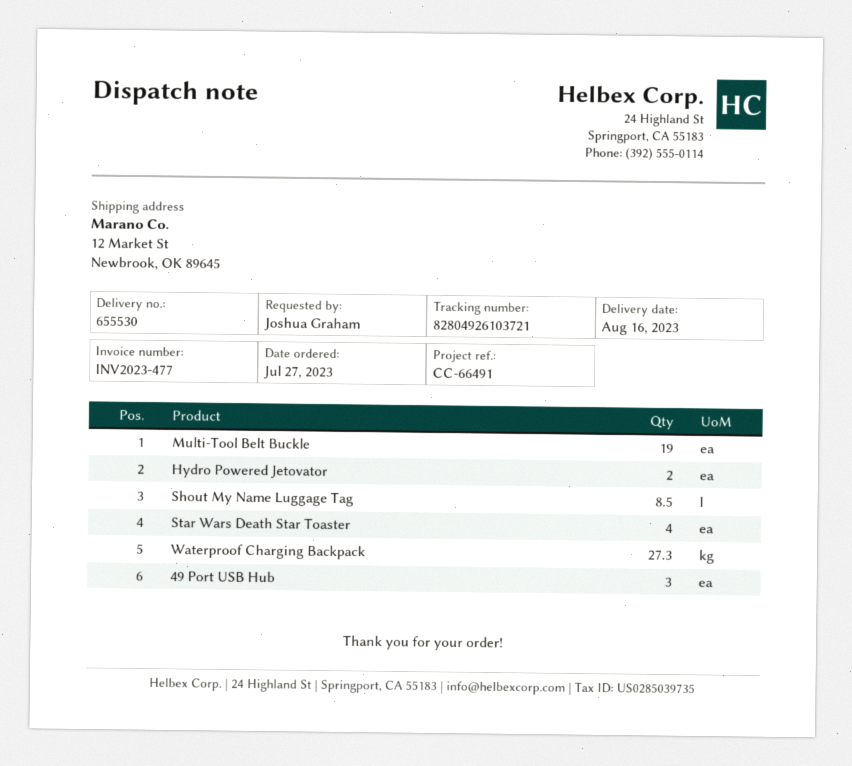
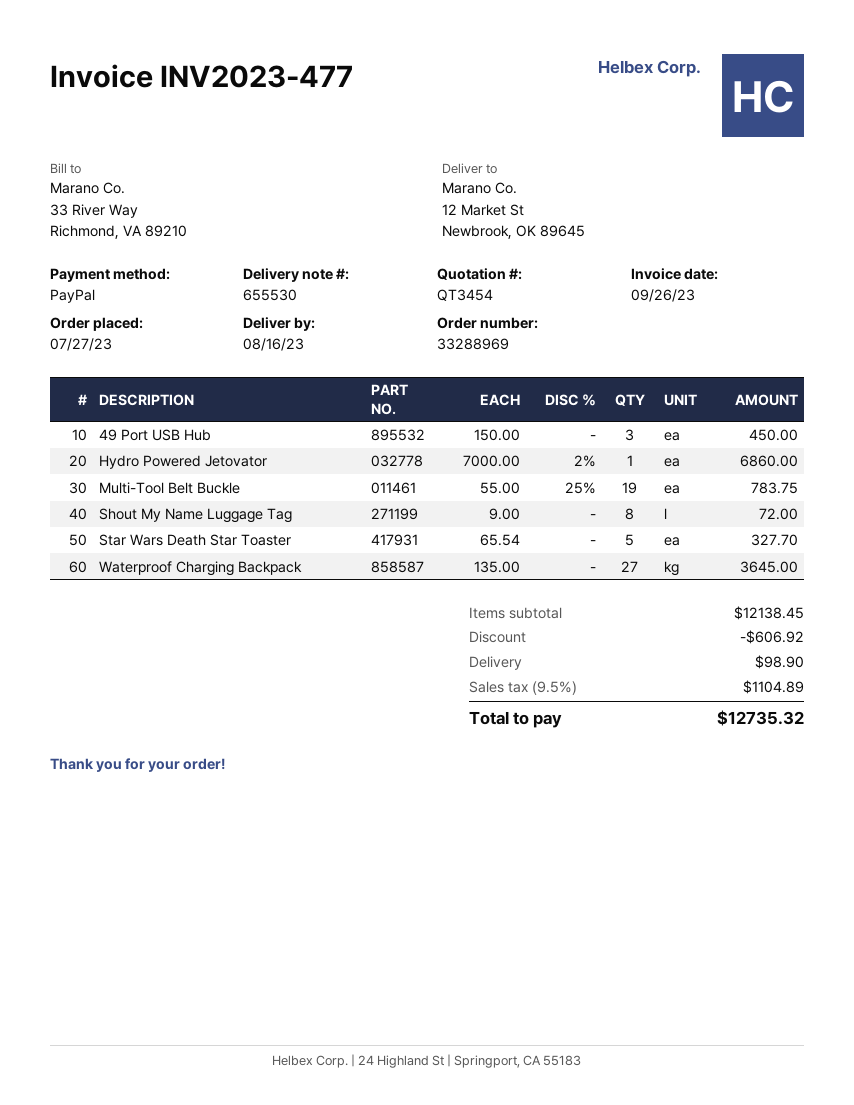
Hydro Powered Jetovator: 2 -> 1
Shout My Name Luggage Tag: 8.5 -> 8
Star Wars Death Star Toaster: 4 -> 5
Waterproof Charging Backpack: 27.3 -> 27

